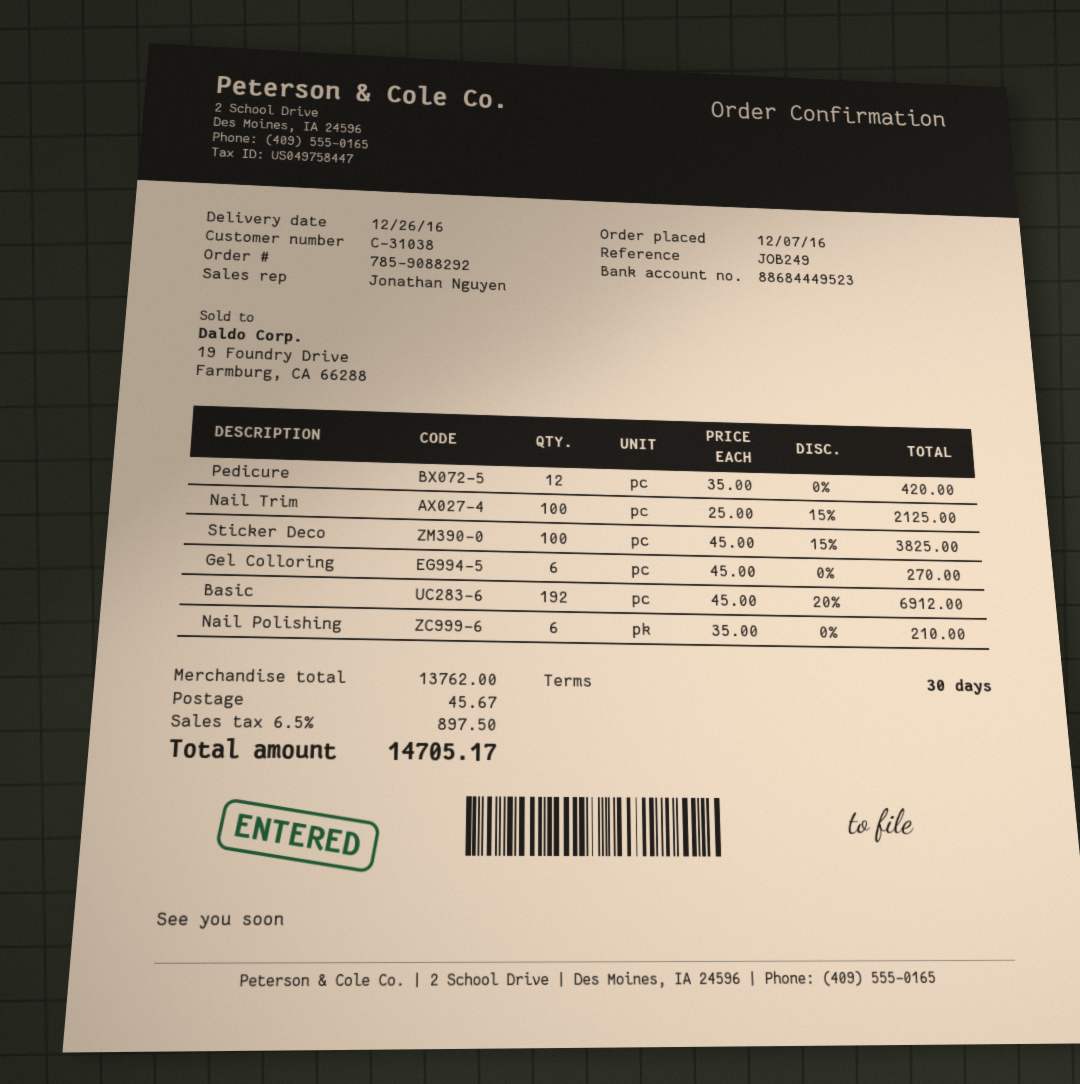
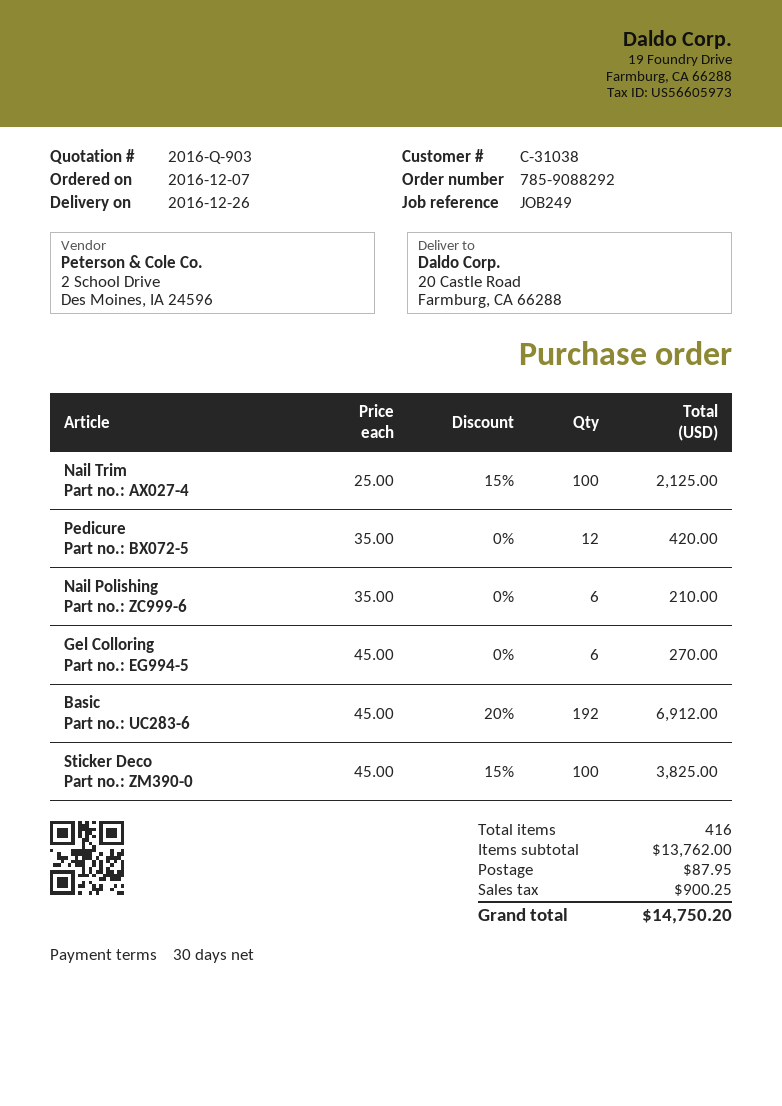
shipping: 45.67 -> 87.95
tax: 897.50 -> 900.25
total: 14705.17 -> 14750.20

